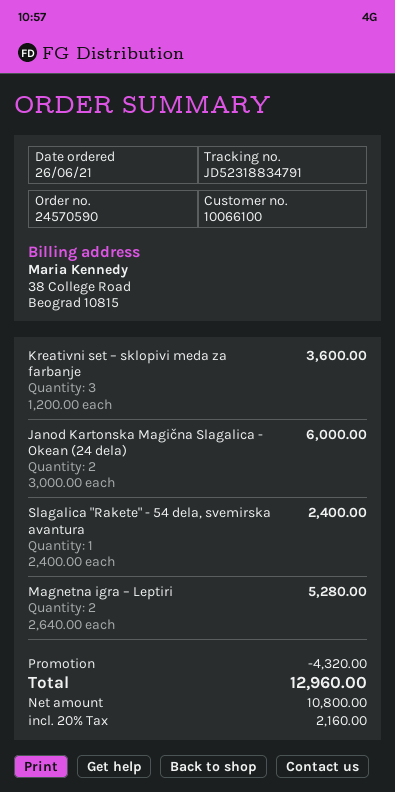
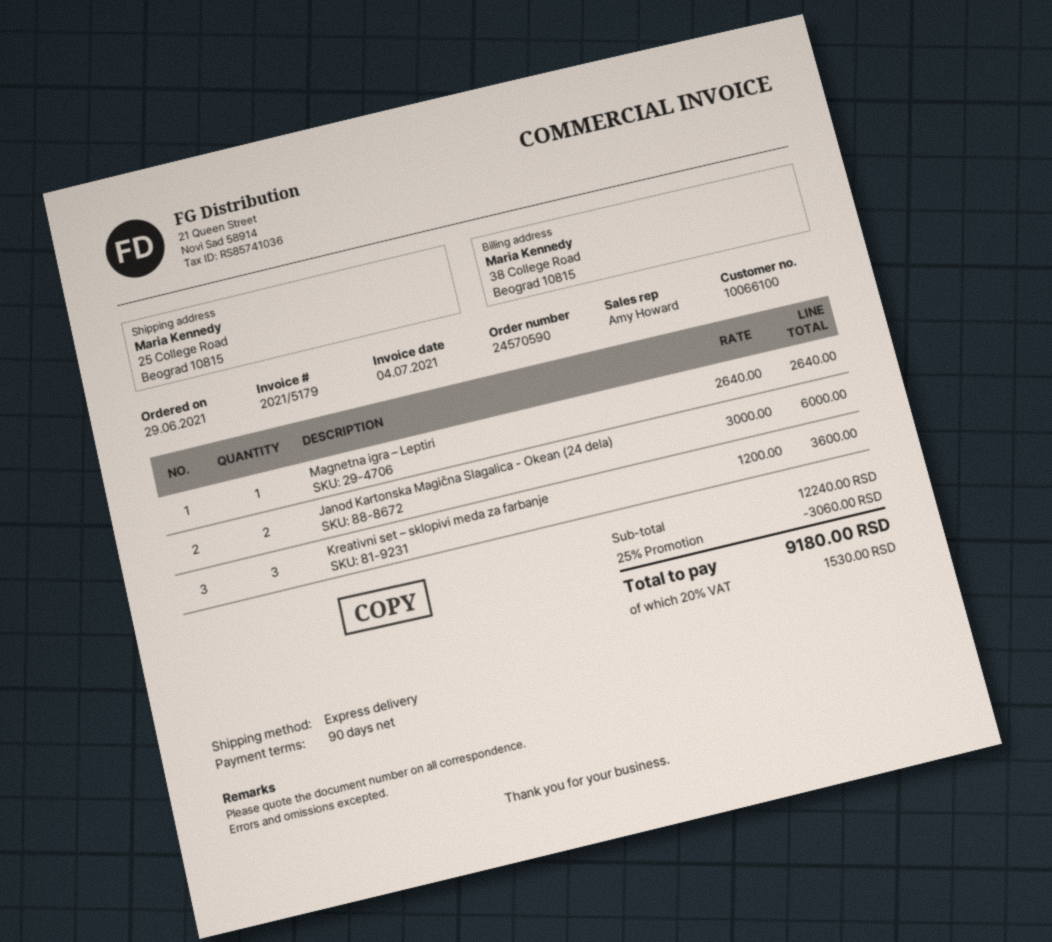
order date: 2021-06-26 -> 2021-06-29
Slagalica "Rakete" - 54 dela, svemirska avantura: 1 x 2400.00 = 2400.00 -> none
Magnetna igra – Leptiri: 2 x 2640.00 = 5280.00 -> 1 x 2640.00 = 2640.00
discount: 4320.00 -> 3060.00
tax: 20% = 2160.00 -> 20% = 1530.00
total: 12960.00 -> 9180.00

